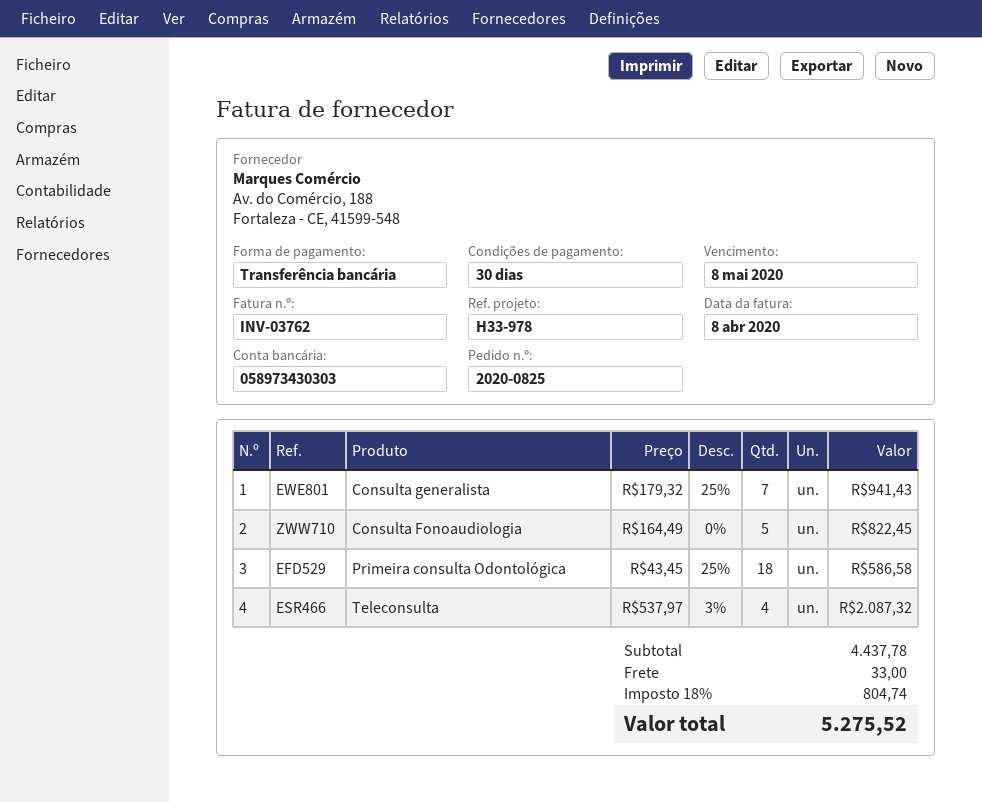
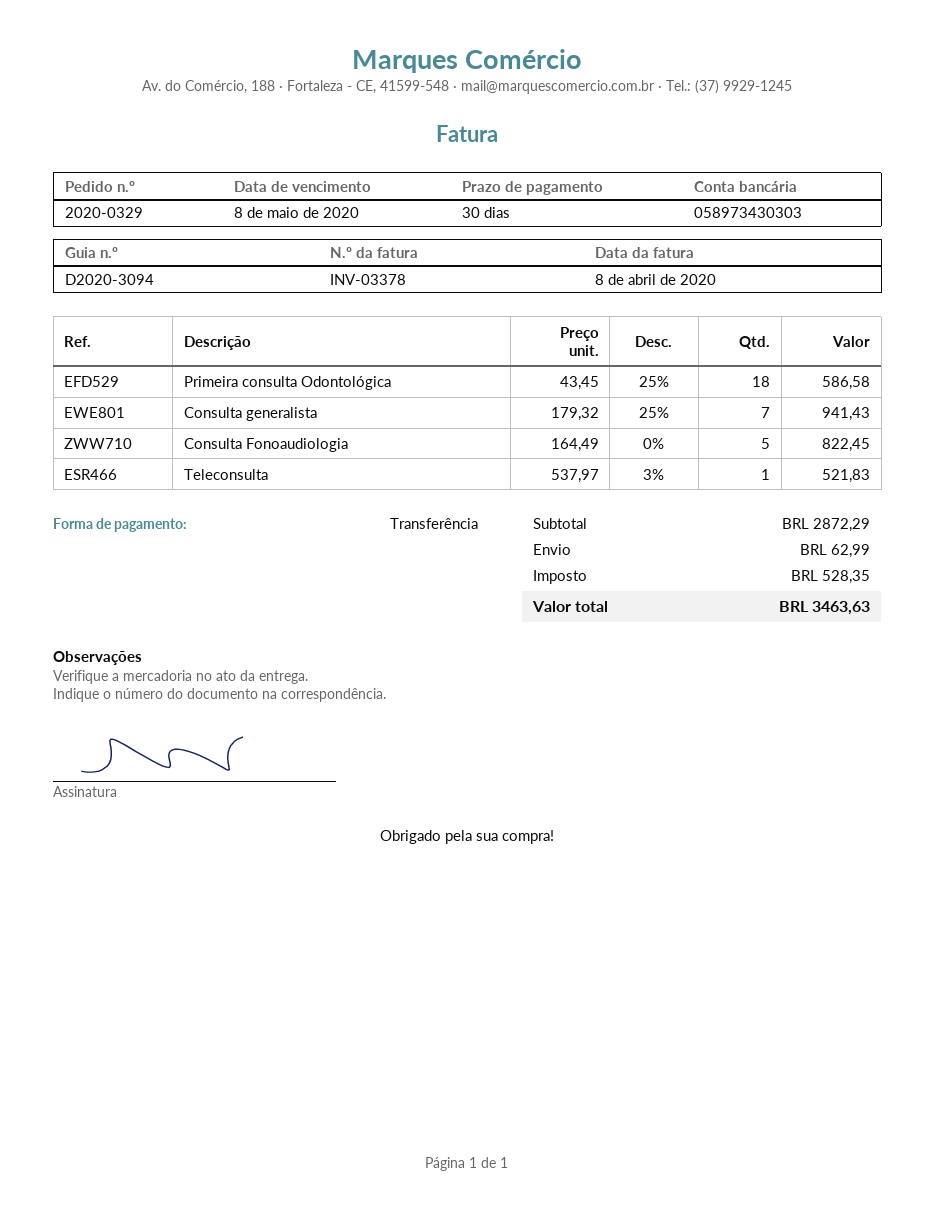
order number: 2020-0825 -> 2020-0329
invoice number: INV-03762 -> INV-03378
Teleconsulta: 4 x 537.97 - 3% = 2087.32 -> 1 x 537.97 - 3% = 521.83
subtotal: 4437.78 -> 2872.29
shipping: 33.00 -> 62.99
tax: 804.74 -> 528.35
total: 5275.52 -> 3463.63

